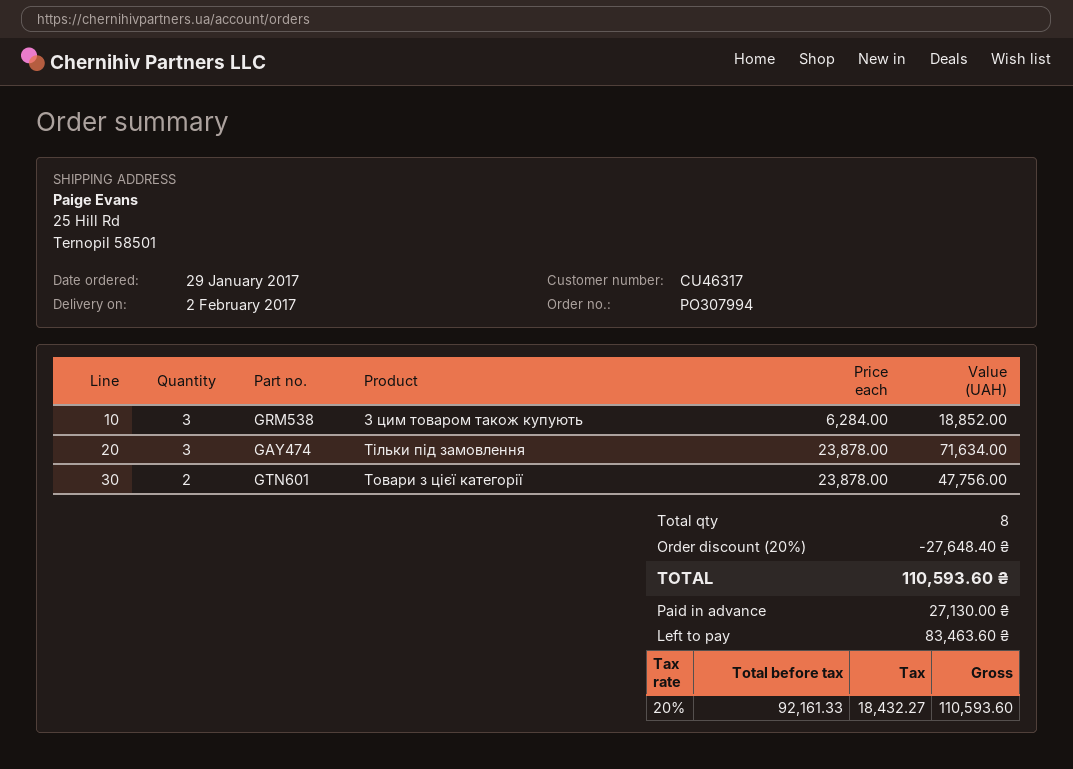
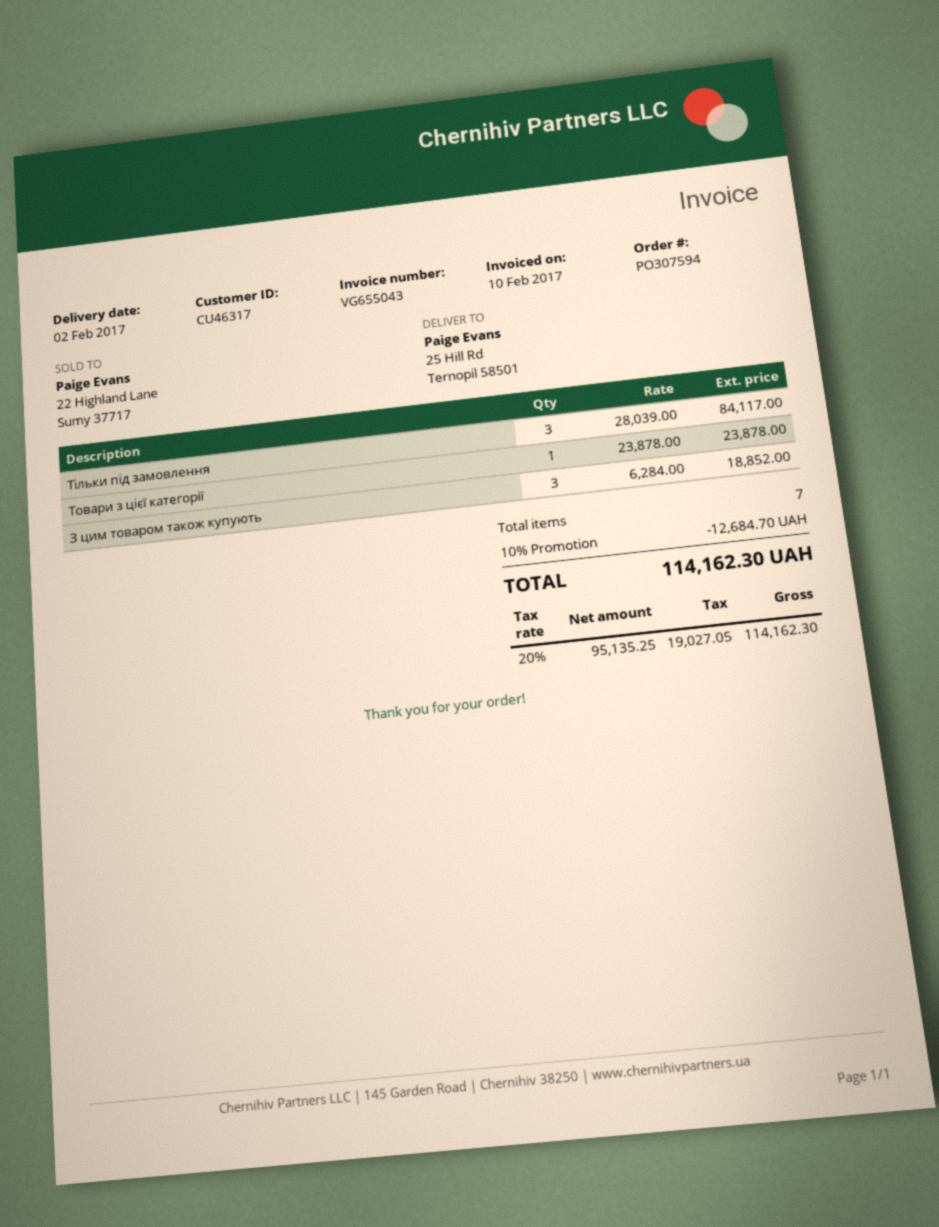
order number: PO307994 -> PO307594
Тільки під замовлення: 3 x 23878.00 = 71634.00 -> 3 x 28039.00 = 84117.00
Товари з цієї категорії: 2 x 23878.00 = 47756.00 -> 1 x 23878.00 = 23878.00
total quantity: 8 -> 7
discount: 20% = 27648.40 -> 10% = 12684.70
net: 92161.33 -> 95135.25
tax: 20% = 18432.27 -> 20% = 19027.05
total: 110593.60 -> 114162.30

